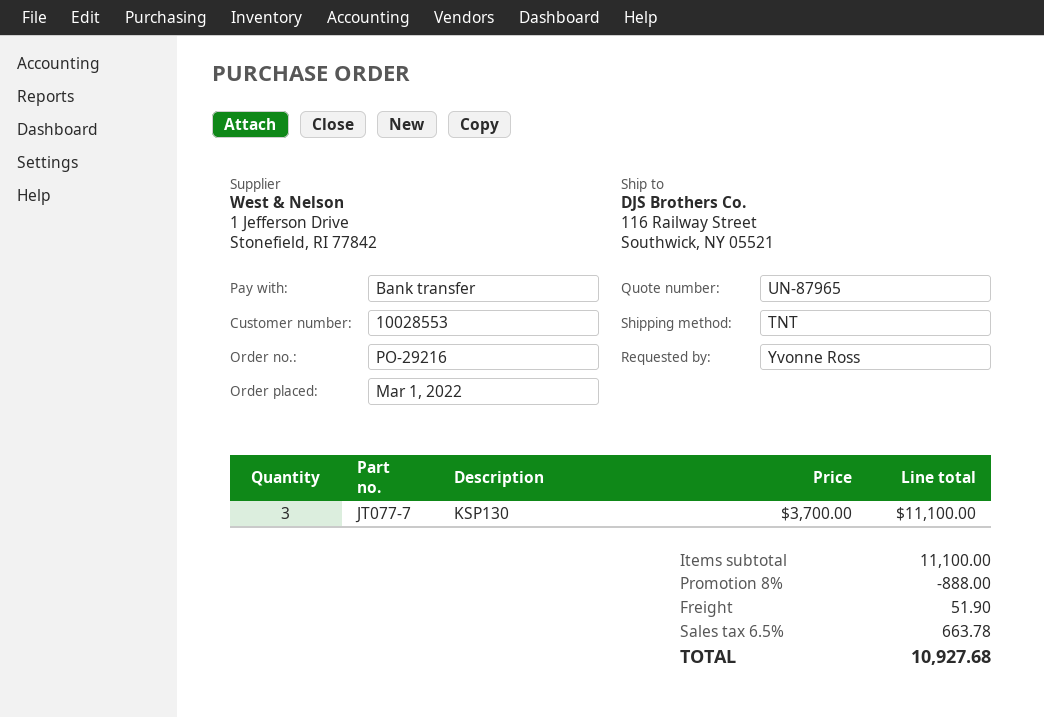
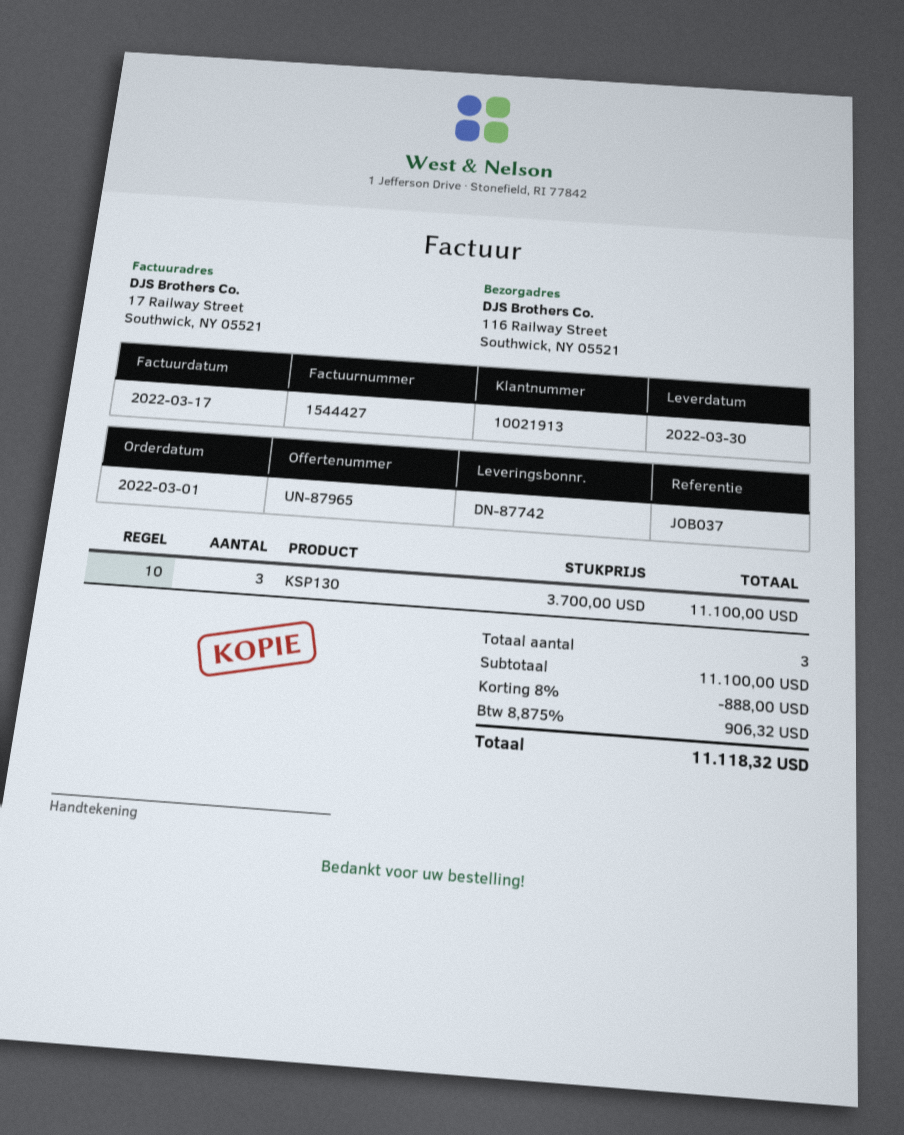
customer number: 10028553 -> 10021913
shipping: 51.90 -> none
tax: 6.5% = 663.78 -> 8.875% = 906.32
total: 10927.68 -> 11118.32

